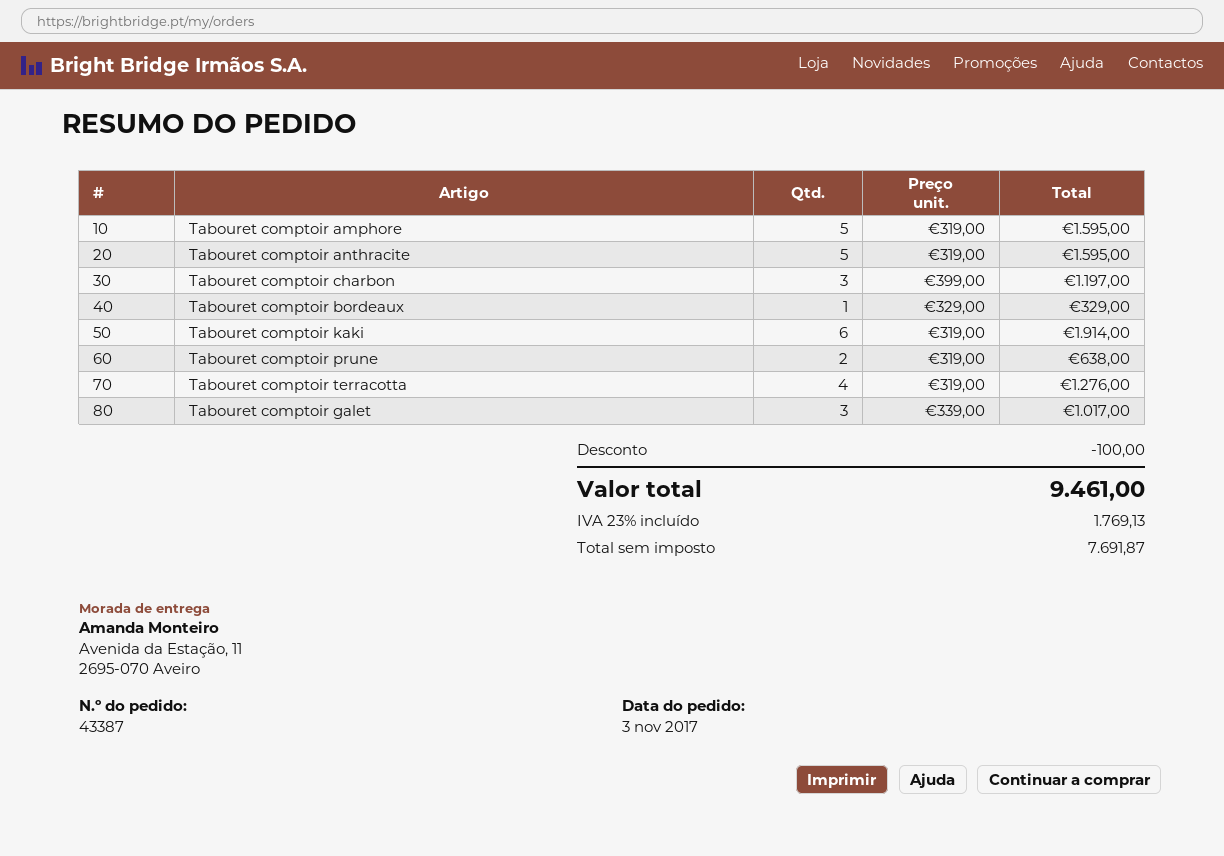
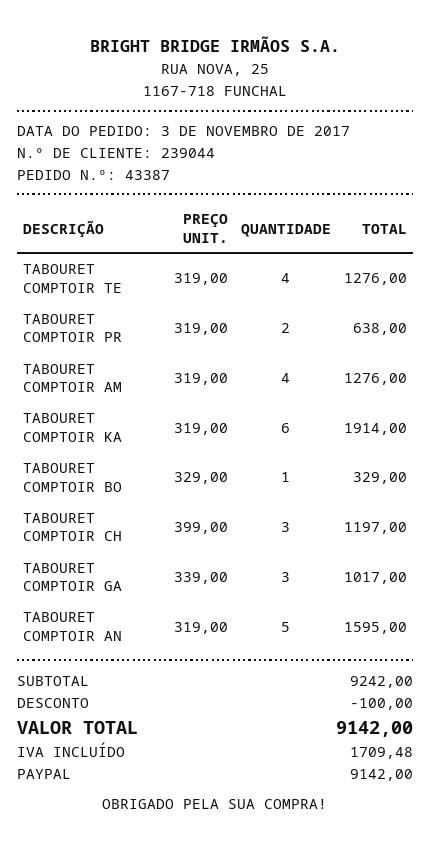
Tabouret comptoir amphore: 5 x 319.00 = 1595.00 -> 4 x 319.00 = 1276.00
tax: 1769.13 -> 1709.48
total: 9461.00 -> 9142.00

